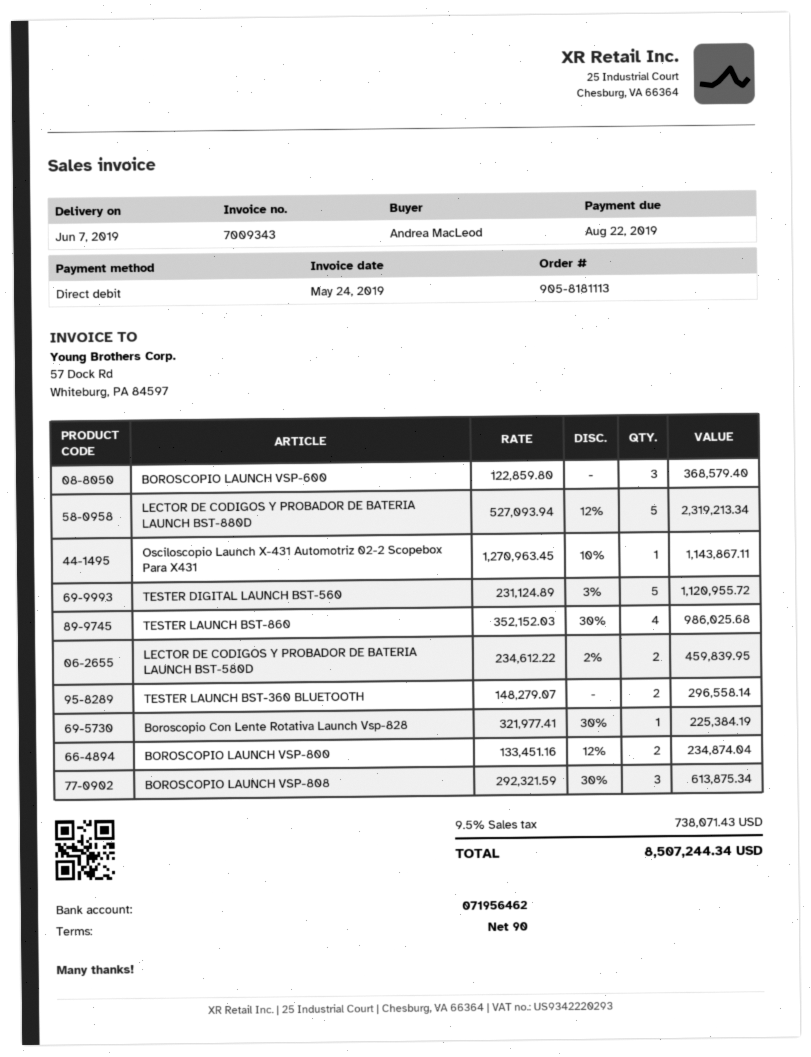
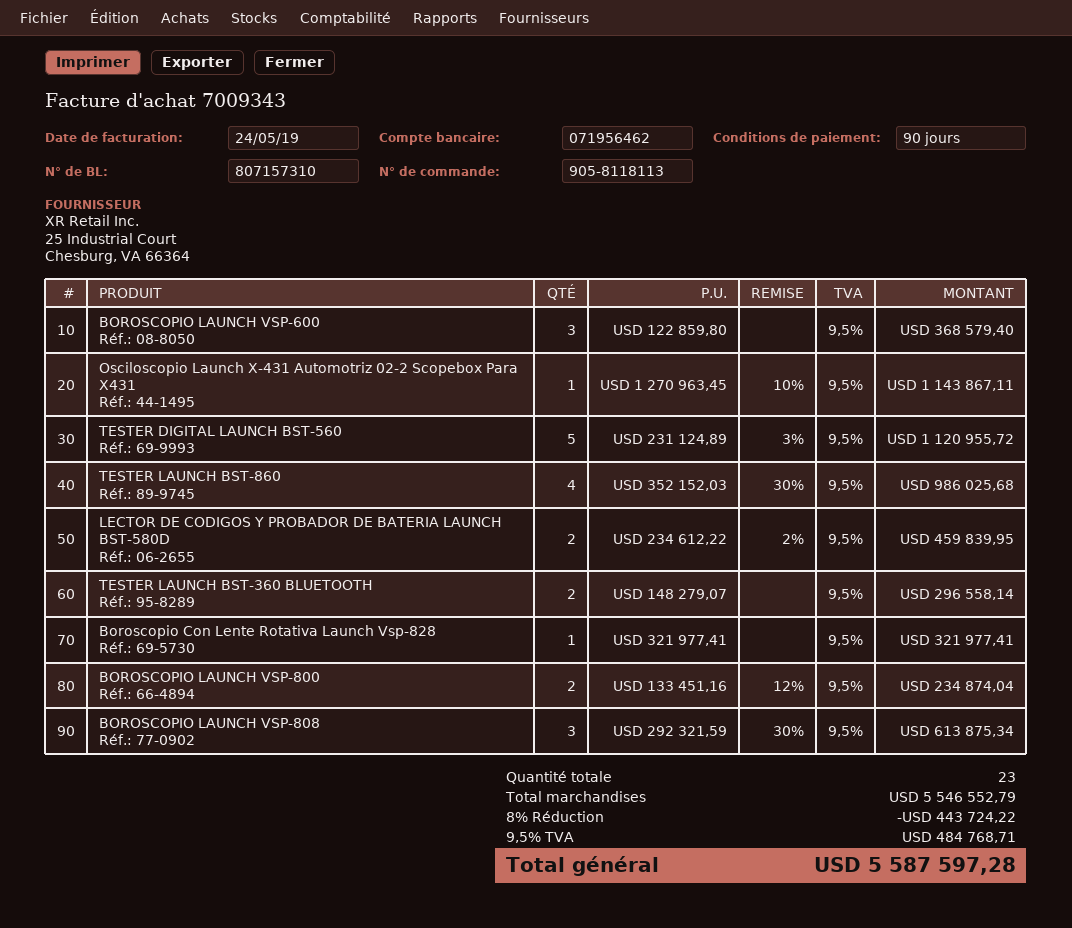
order number: 905-8181113 -> 905-8118113
LECTOR DE CODIGOS Y PROBADOR DE BATERIA LAUNCH BST-880D: 5 x 527093.94 - 12% = 2319213.34 -> none
Boroscopio Con Lente Rotativa Launch Vsp-828: 1 x 321977.41 - 30% = 225384.19 -> 1 x 321977.41 = 321977.41
discount: none -> 8% = 443724.22
tax: 9.5% = 738071.43 -> 9.5% = 484768.71
total: 8507244.34 -> 5587597.28

